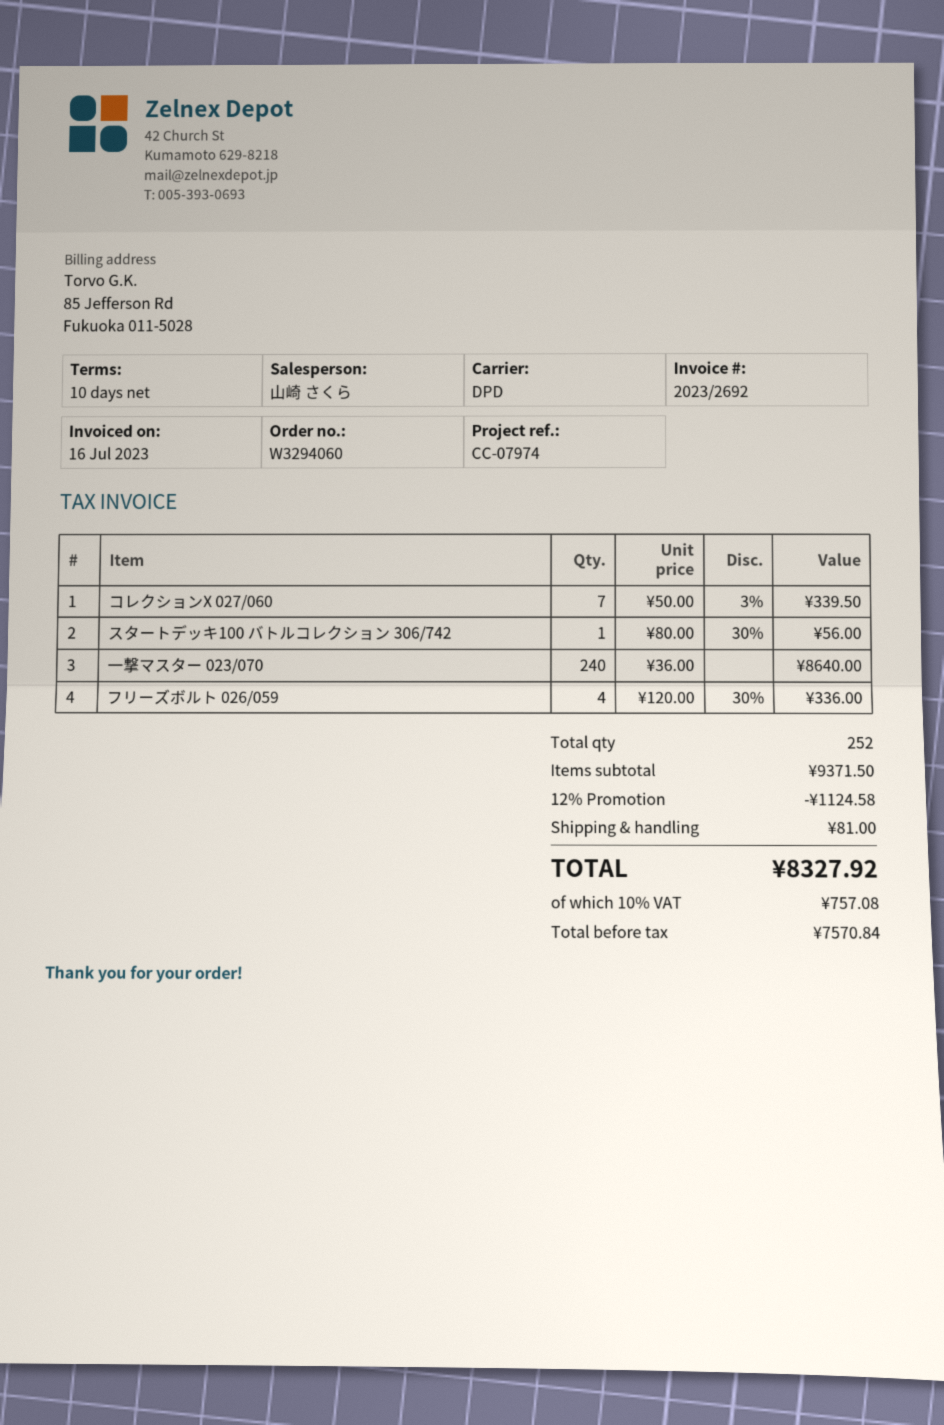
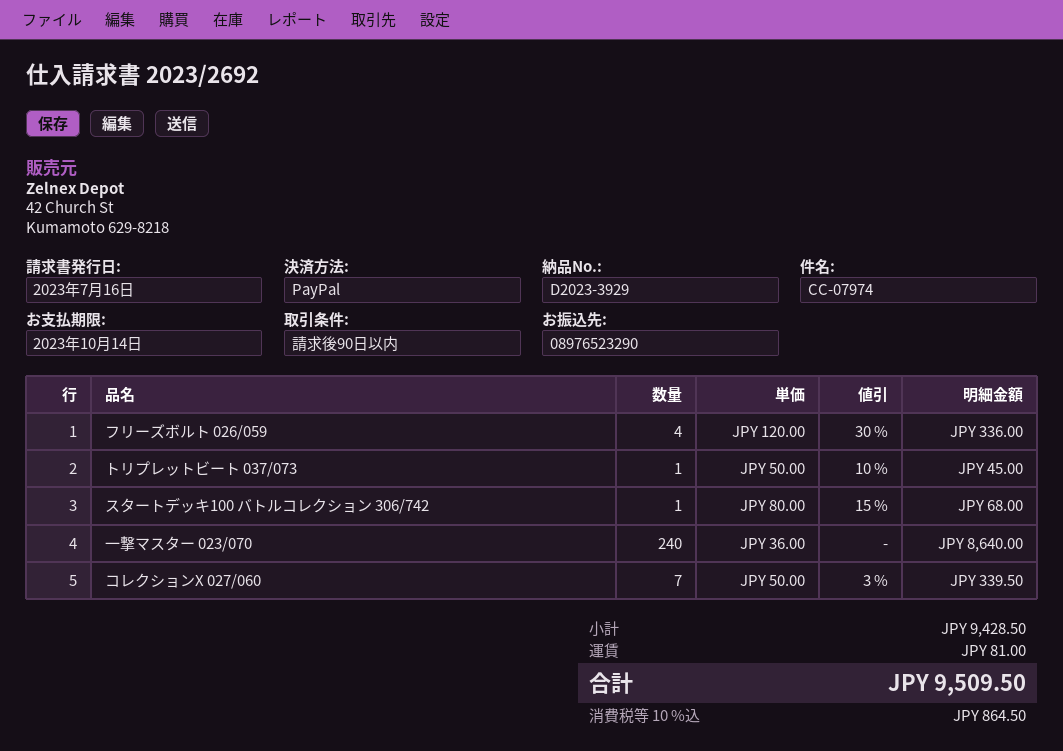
payment terms: 10 days -> 90 days
スタートデッキ100 バトルコレクション 306/742: 1 x 80.00 - 30% = 56.00 -> 1 x 80.00 - 15% = 68.00
トリプレットビート 037/073: none -> 1 x 50.00 - 10% = 45.00
subtotal: 9371.50 -> 9428.50
discount: 12% = 1124.58 -> none
tax: 10% = 757.08 -> 10% = 864.50
total: 8327.92 -> 9509.50

